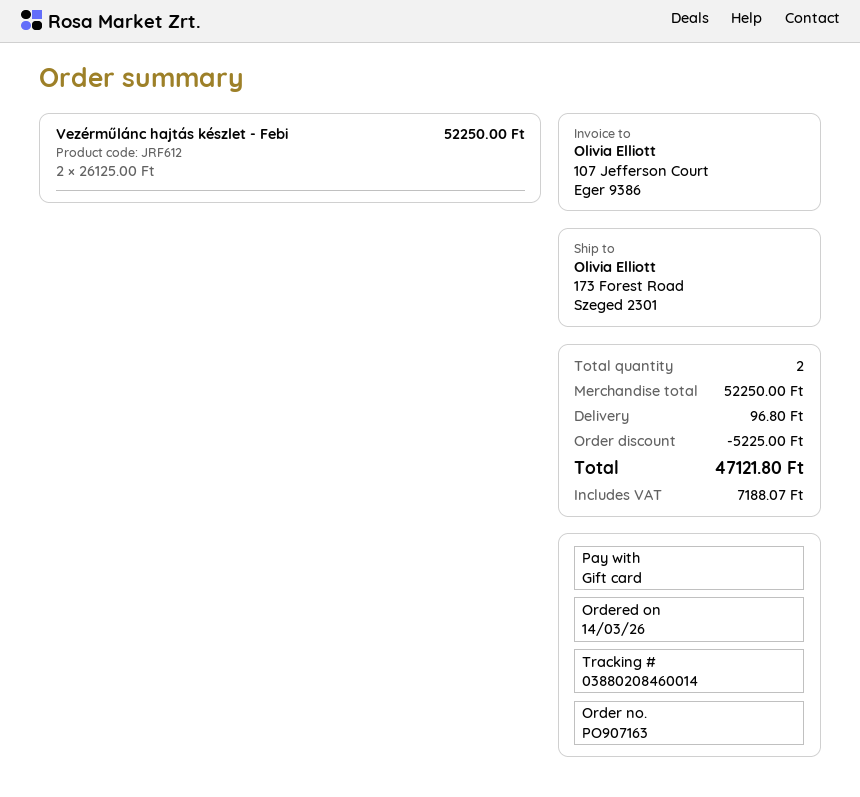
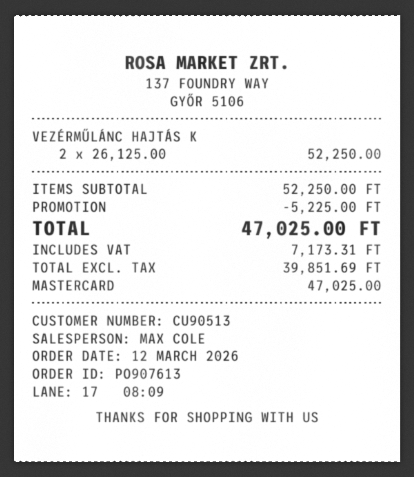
order number: PO907163 -> PO907613
order date: 2026-03-14 -> 2026-03-12
payment method: gift card -> Mastercard
shipping: 96.80 -> none
tax: 7188.07 -> 7173.31
total: 47121.80 -> 47025.00

